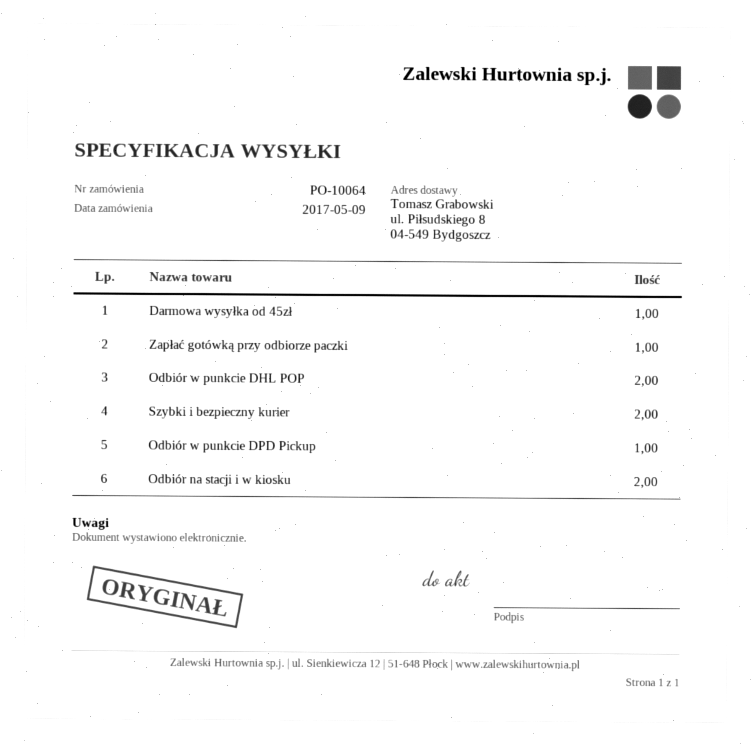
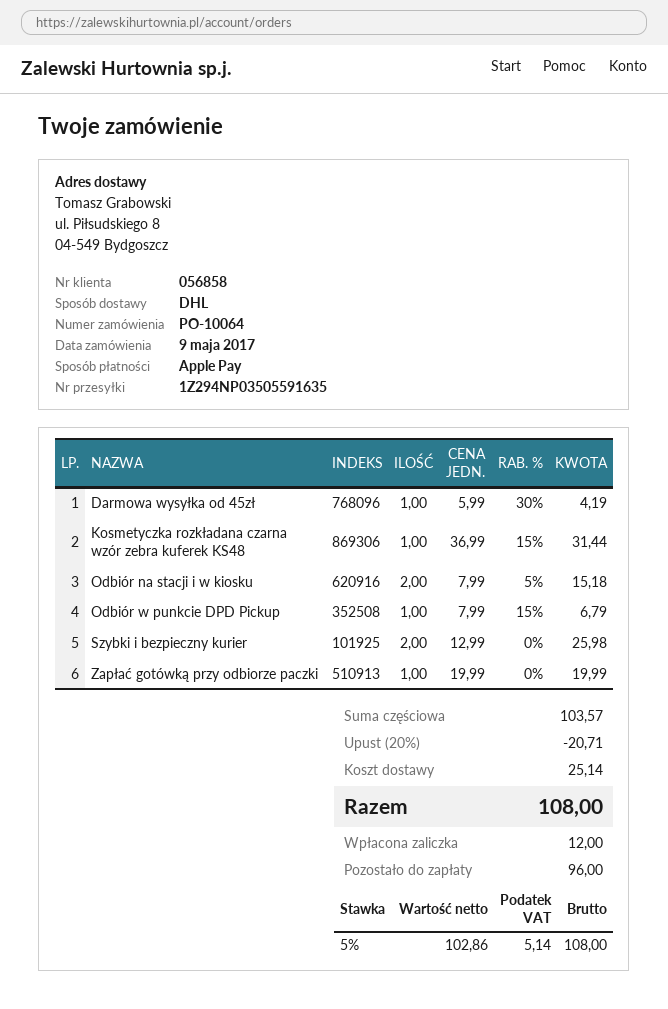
Odbiór w punkcie DHL POP: 2 -> none
Kosmetyczka rozkładana czarna wzór zebra kuferek KS48: none -> 1

